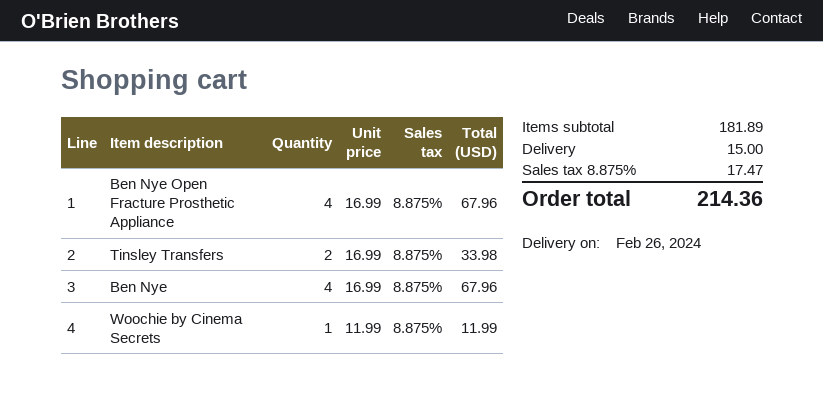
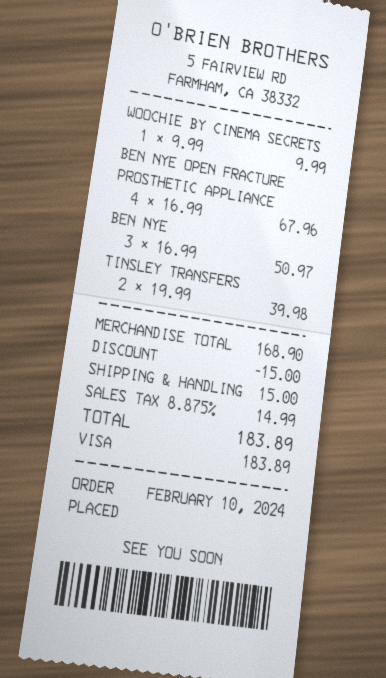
Tinsley Transfers: 2 x 16.99 = 33.98 -> 2 x 19.99 = 39.98
Ben Nye: 4 x 16.99 = 67.96 -> 3 x 16.99 = 50.97
Woochie by Cinema Secrets: 1 x 11.99 = 11.99 -> 1 x 9.99 = 9.99
subtotal: 181.89 -> 168.90
discount: none -> 15.00
tax: 8.875% = 17.47 -> 8.875% = 14.99
total: 214.36 -> 183.89

